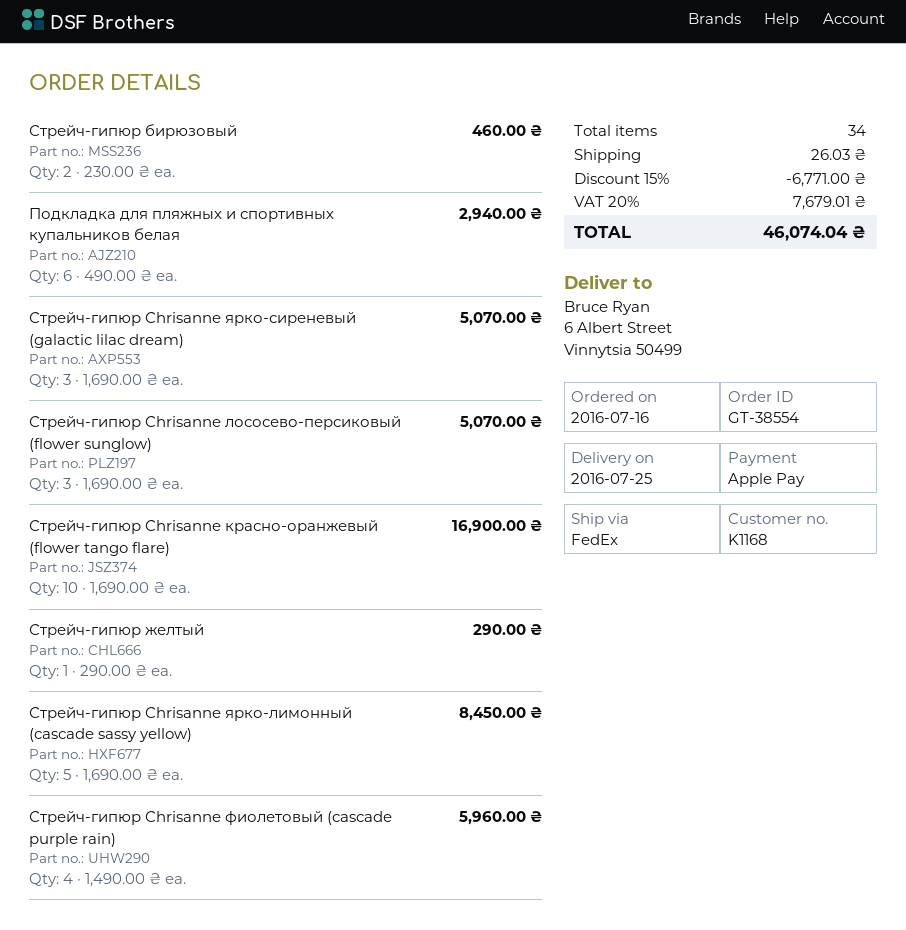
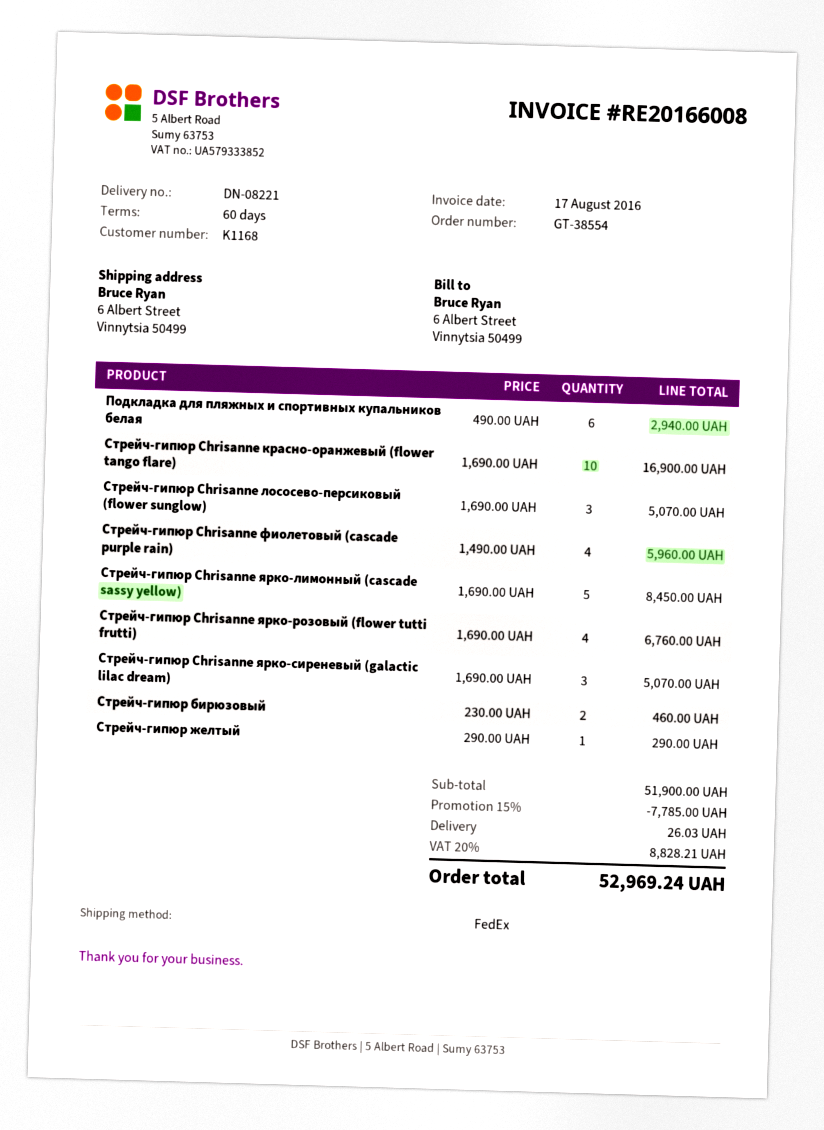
Стрейч-гипюр Chrisanne ярко-розовый (flower tutti frutti): none -> 4 x 1690.00 = 6760.00
discount: 15% = 6771.00 -> 15% = 7785.00
tax: 20% = 7679.01 -> 20% = 8828.21
total: 46074.04 -> 52969.24

